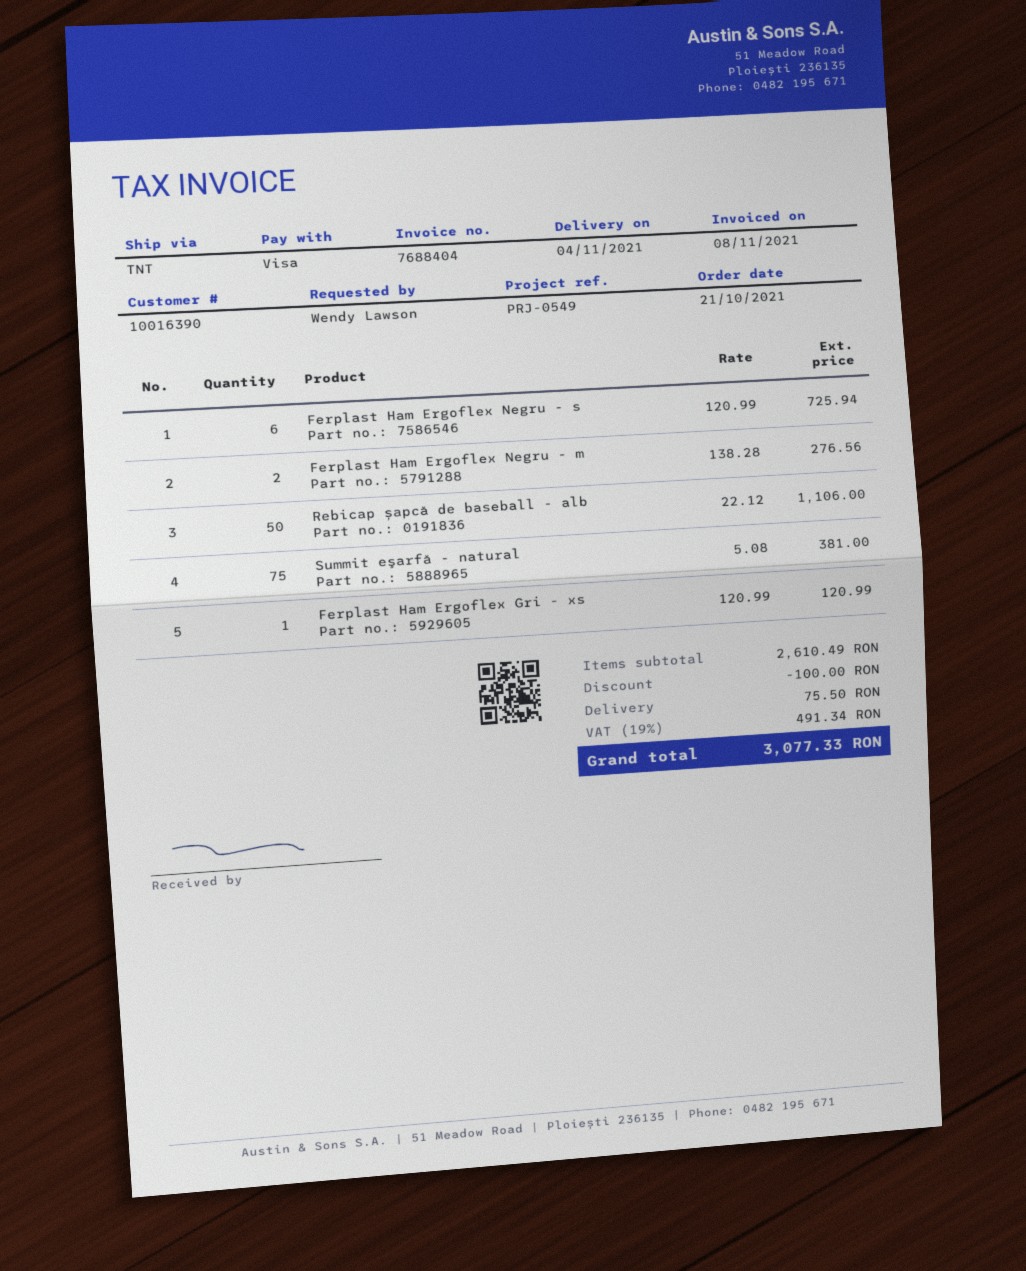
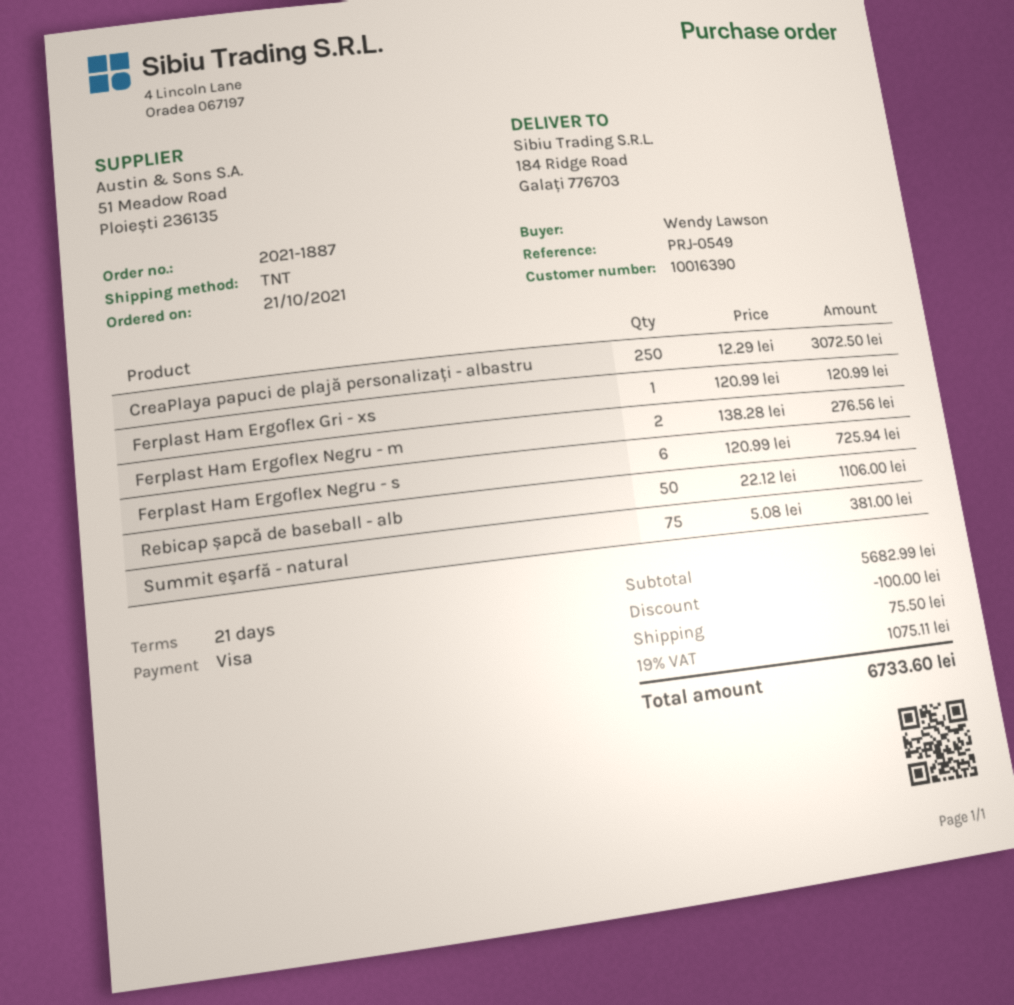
CreaPlaya papuci de plajă personalizați - albastru: none -> 250 x 12.29 = 3072.50
subtotal: 2610.49 -> 5682.99
tax: 19% = 491.34 -> 19% = 1075.11
total: 3077.33 -> 6733.60

